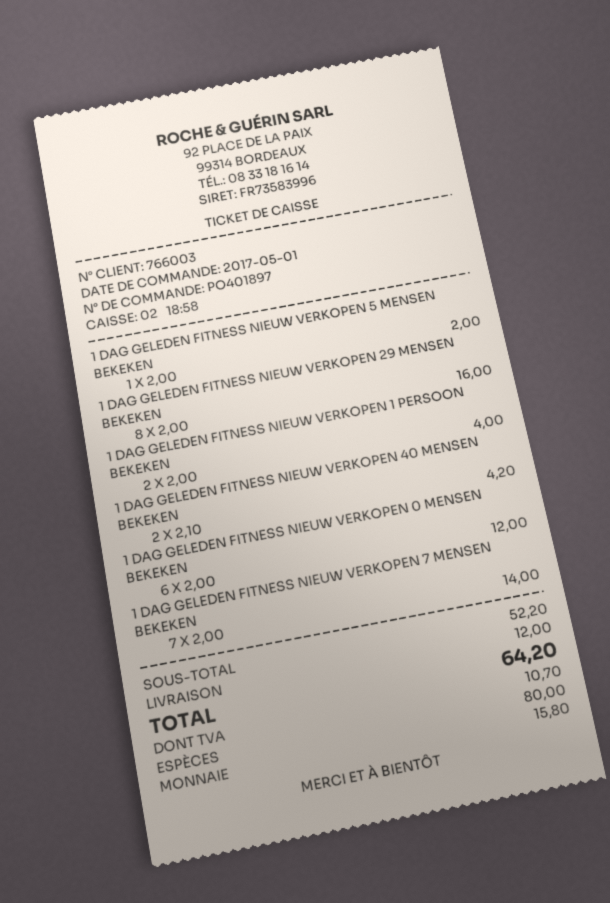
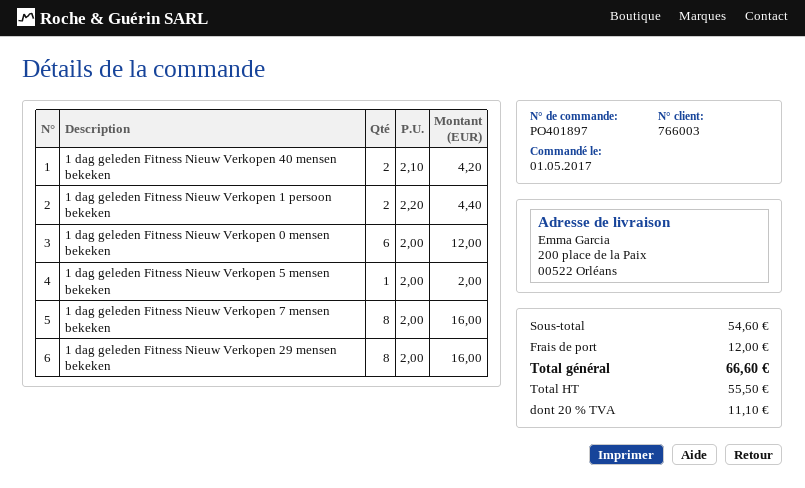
1 DAG GELEDEN FITNESS NIEUW VERKOPEN 1 PERSOON BEKEKEN: 2 x 2.00 = 4.00 -> 2 x 2.20 = 4.40
1 DAG GELEDEN FITNESS NIEUW VERKOPEN 7 MENSEN BEKEKEN: 7 x 2.00 = 14.00 -> 8 x 2.00 = 16.00
subtotal: 52.20 -> 54.60
tax: 10.70 -> 11.10
total: 64.20 -> 66.60

